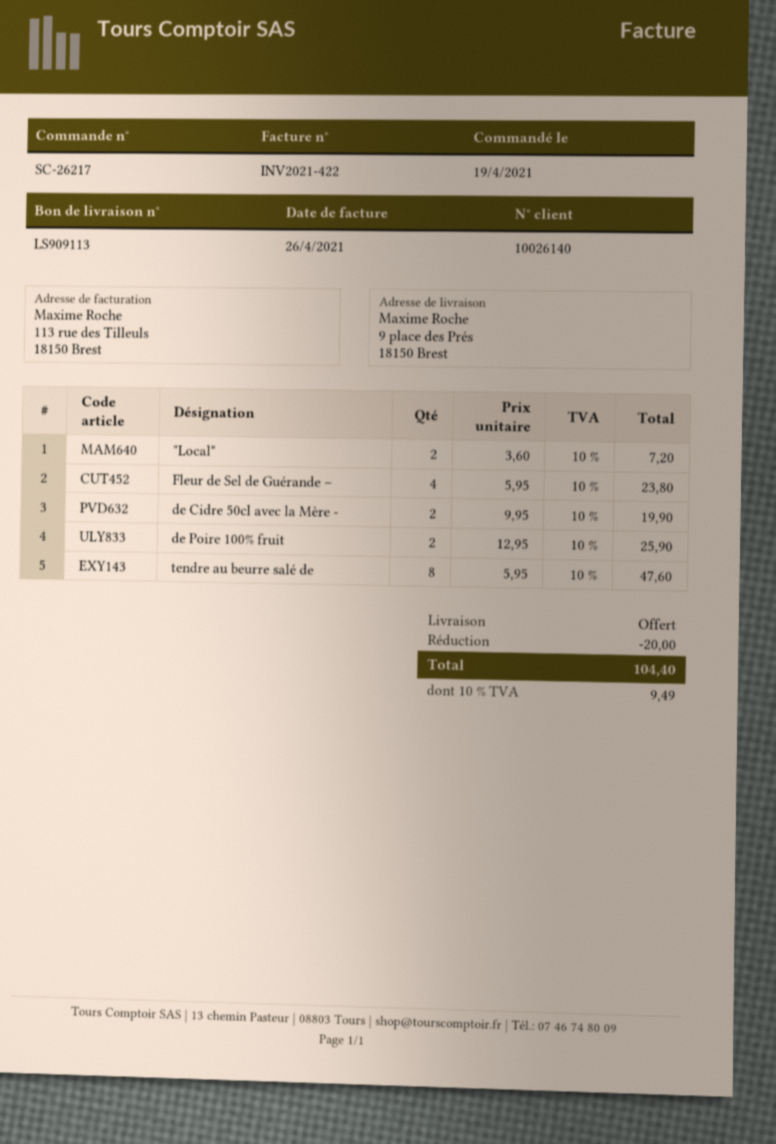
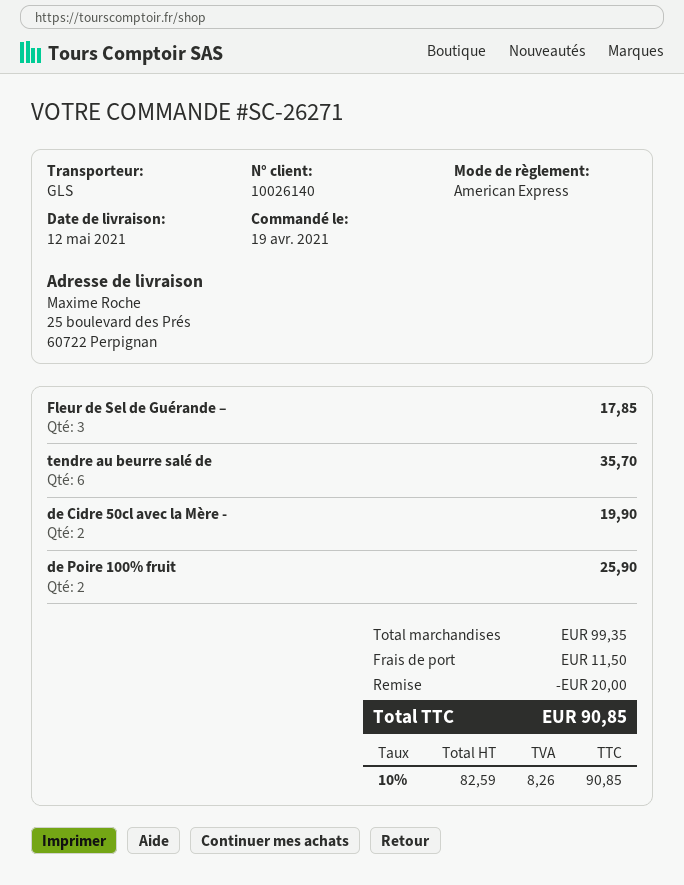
order number: SC-26217 -> SC-26271
ship to: 9 place des Prés, 18150 Brest -> 25 boulevard des Prés, 60722 Perpignan
"Local": 2 for 7.20 -> none
Fleur de Sel de Guérande –: 4 for 23.80 -> 3 for 17.85
tendre au beurre salé de: 8 for 47.60 -> 6 for 35.70
shipping: 0.00 -> 11.50
tax: 10% = 9.49 -> 10% = 8.26
total: 104.40 -> 90.85

